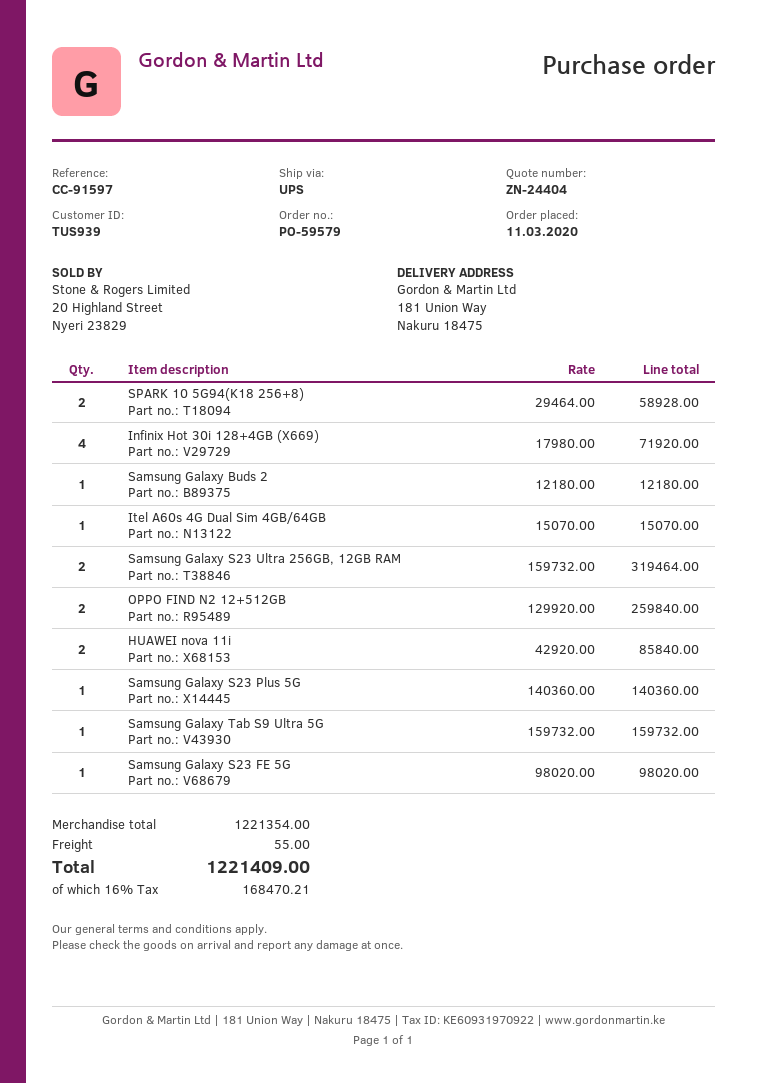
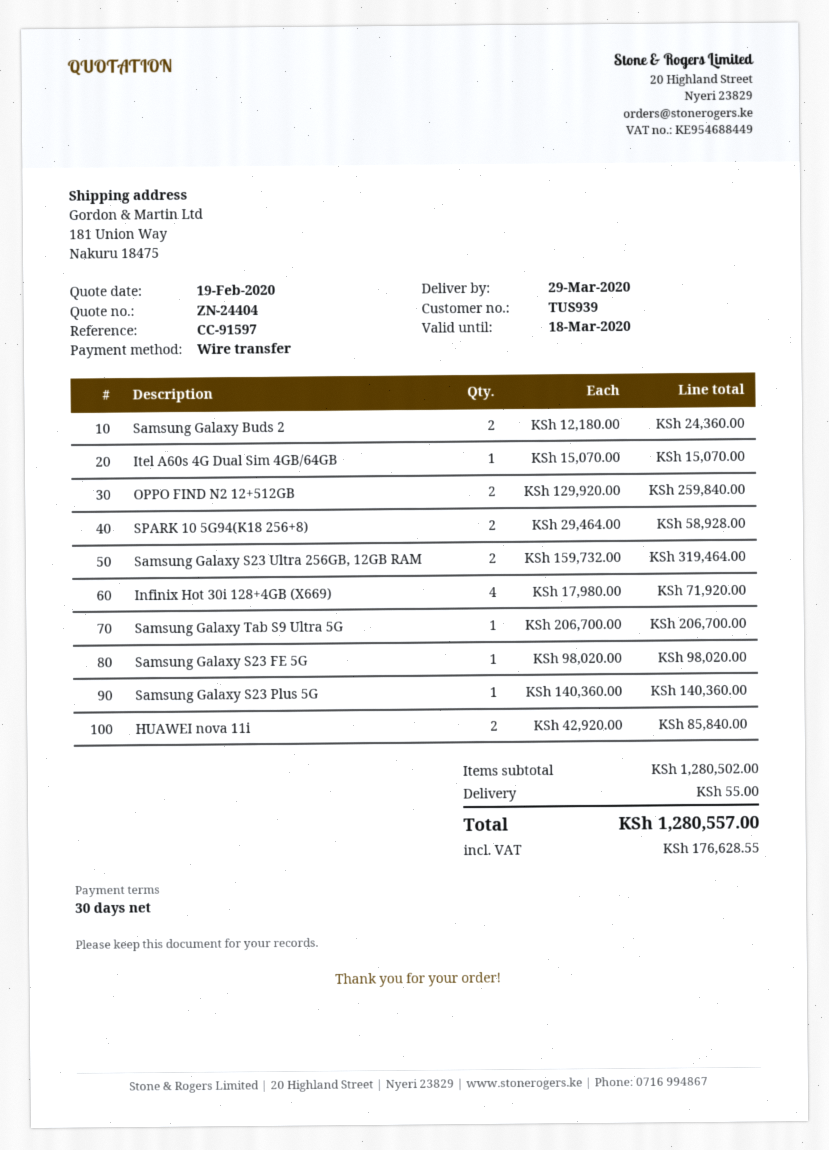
Samsung Galaxy Buds 2: 1 x 12180.00 = 12180.00 -> 2 x 12180.00 = 24360.00
Samsung Galaxy Tab S9 Ultra 5G: 1 x 159732.00 = 159732.00 -> 1 x 206700.00 = 206700.00
subtotal: 1221354.00 -> 1280502.00
tax: 168470.21 -> 176628.55
total: 1221409.00 -> 1280557.00

